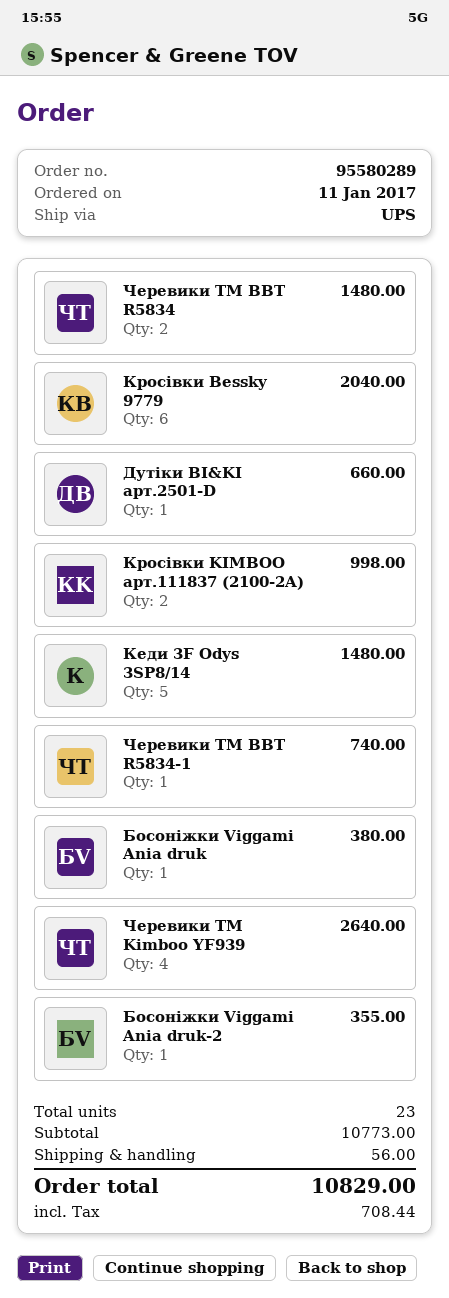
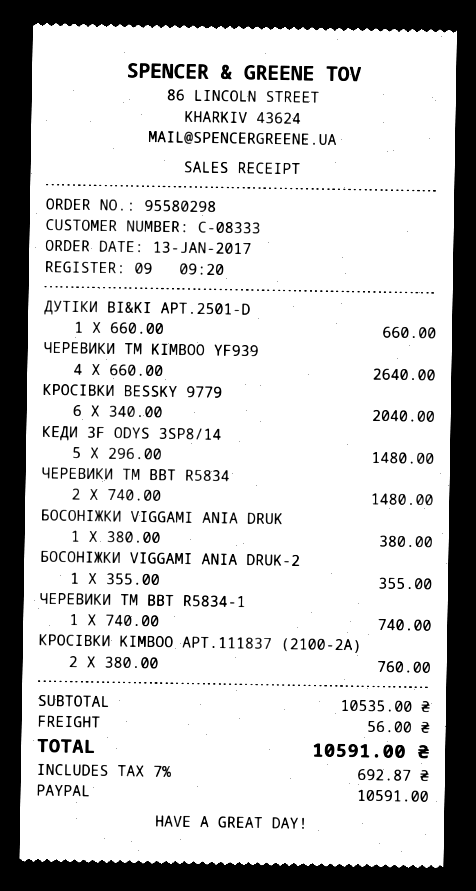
order number: 95580289 -> 95580298
order date: 2017-01-11 -> 2017-01-13
Кросівки KIMBOO арт.111837 (2100-2A): 2 for 998.00 -> 2 for 760.00
subtotal: 10773.00 -> 10535.00
tax: 708.44 -> 692.87
total: 10829.00 -> 10591.00

